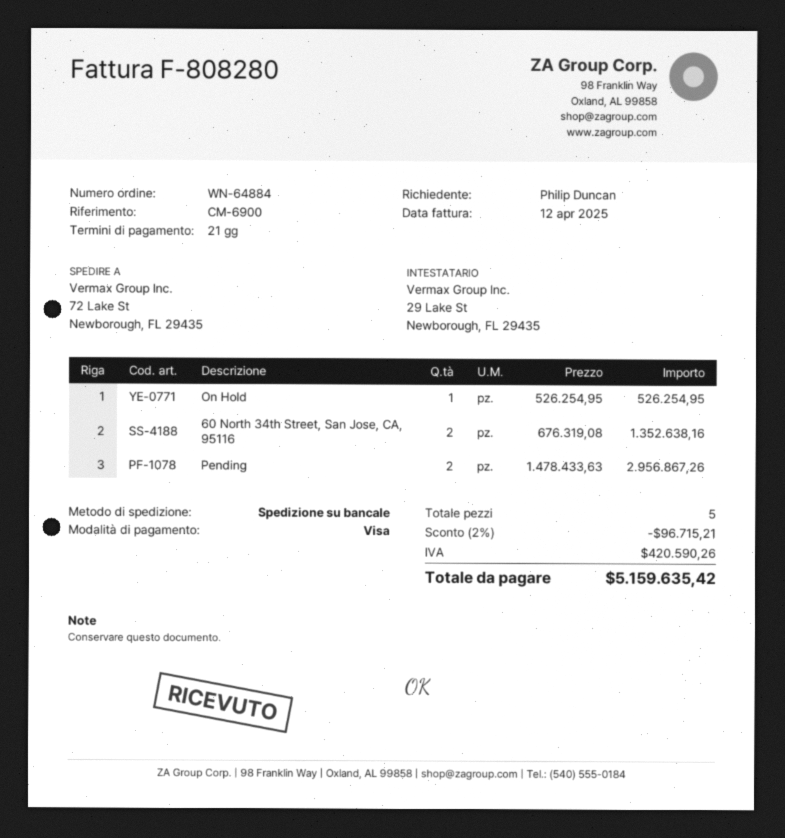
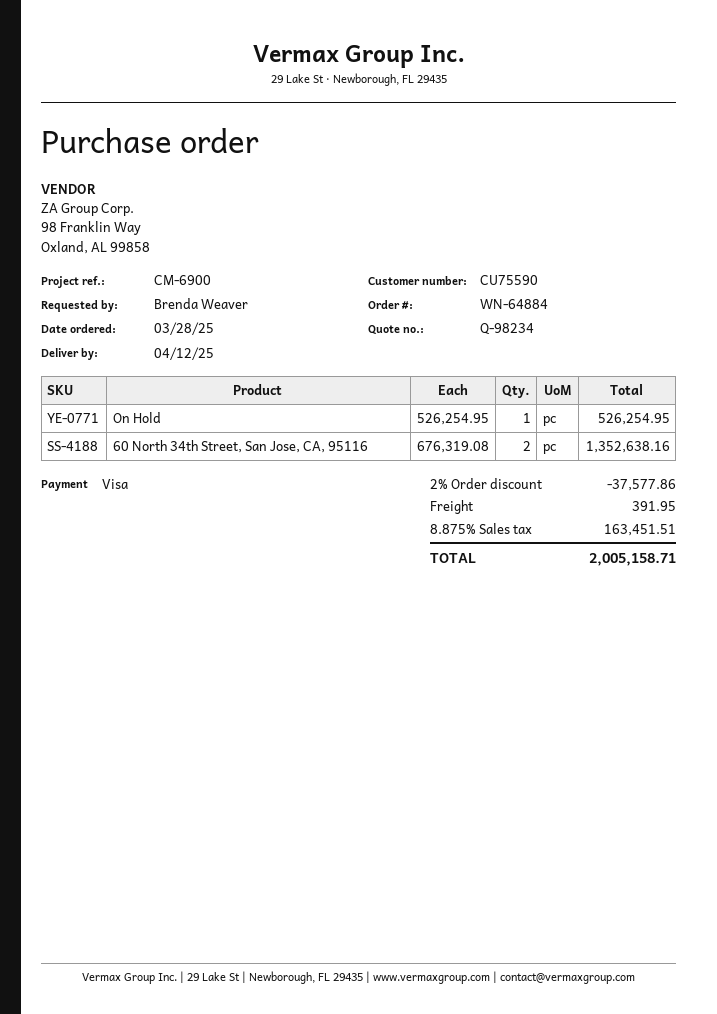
ordered by: Philip Duncan -> Brenda Weaver
Pending: 2 x 1478433.63 = 2956867.26 -> none
discount: 2% = 96715.21 -> 2% = 37577.86
shipping: none -> 391.95
tax: 420590.26 -> 163451.51
total: 5159635.42 -> 2005158.71

